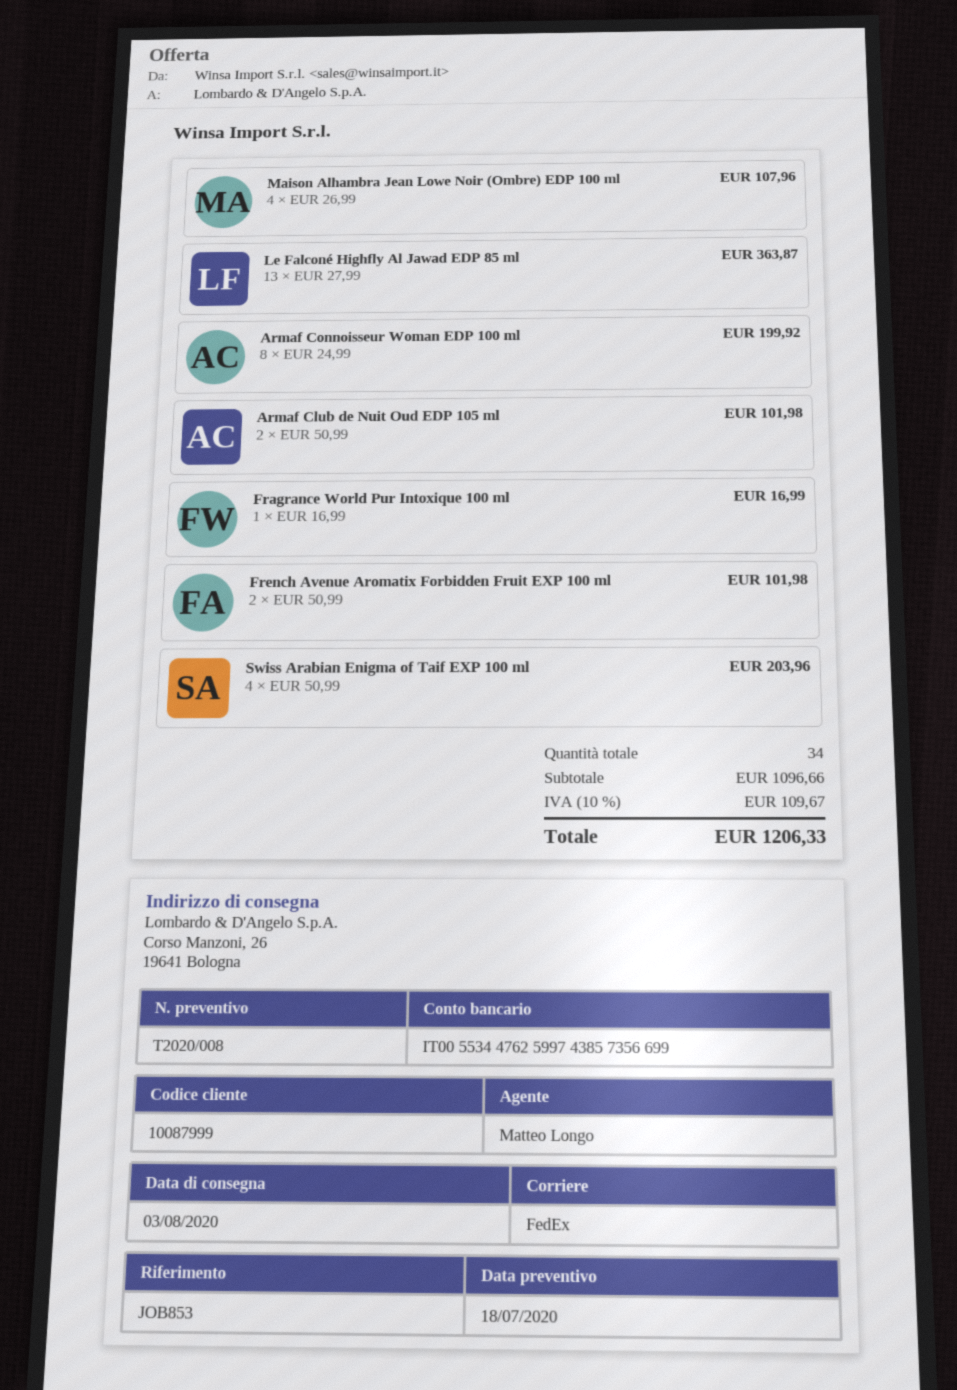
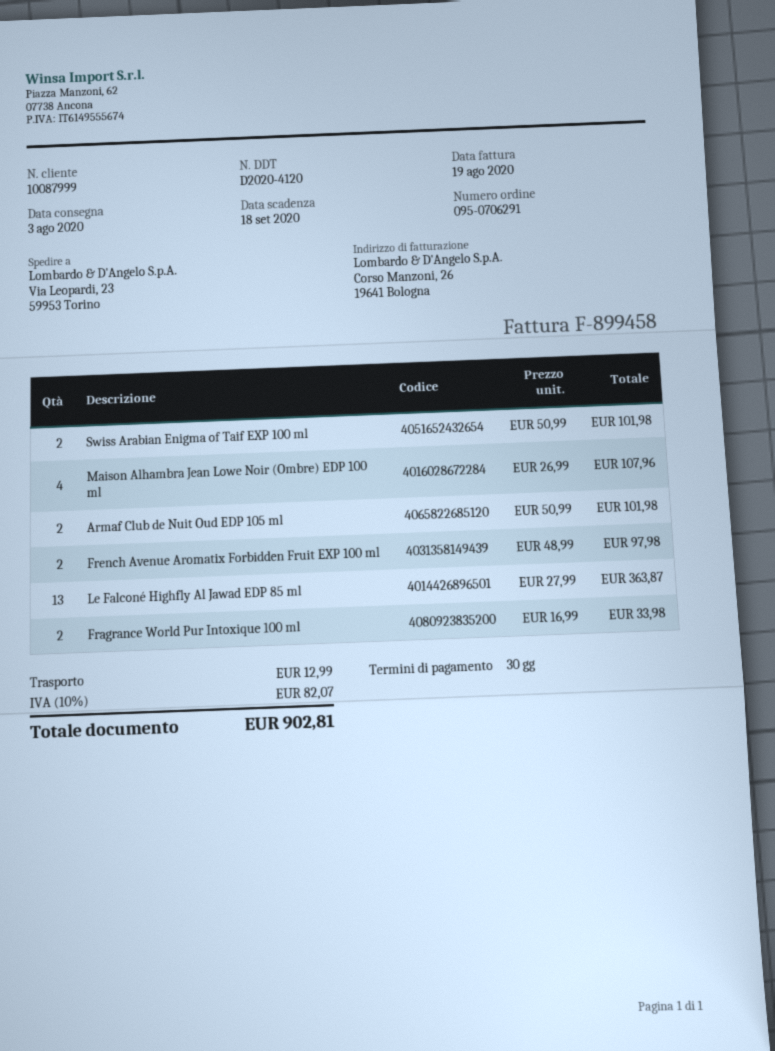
ship to: Corso Manzoni, 26, 19641 Bologna -> Via Leopardi, 23, 59953 Torino
Armaf Connoisseur Woman EDP 100 ml: 8 x 24.99 = 199.92 -> none
Fragrance World Pur Intoxique 100 ml: 1 x 16.99 = 16.99 -> 2 x 16.99 = 33.98
French Avenue Aromatix Forbidden Fruit EXP 100 ml: 2 x 50.99 = 101.98 -> 2 x 48.99 = 97.98
Swiss Arabian Enigma of Taif EXP 100 ml: 4 x 50.99 = 203.96 -> 2 x 50.99 = 101.98
shipping: none -> 12.99
tax: 10% = 109.67 -> 10% = 82.07
total: 1206.33 -> 902.81

